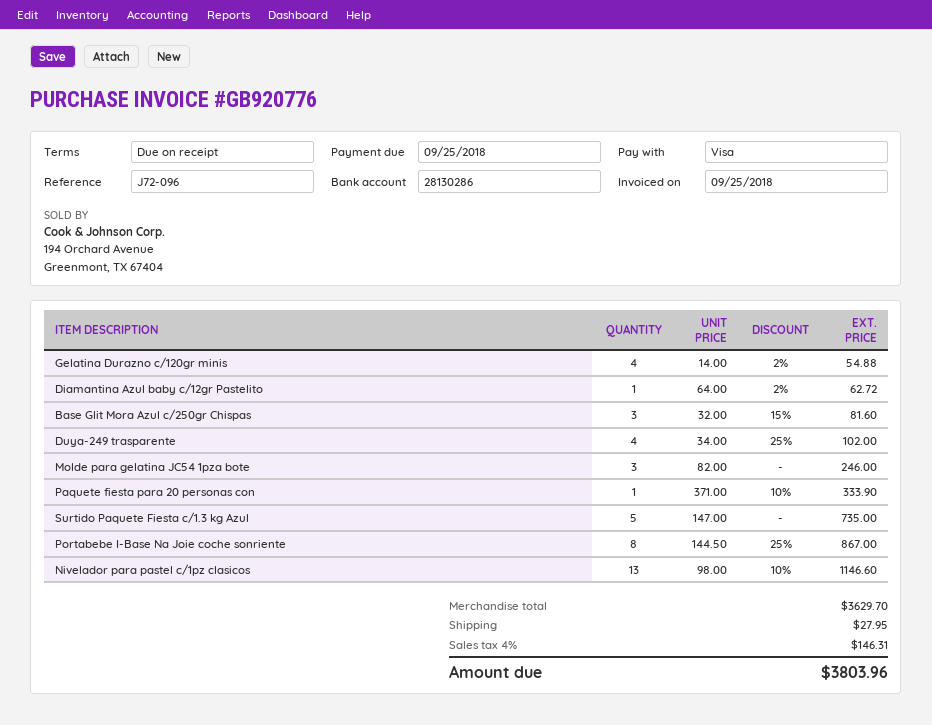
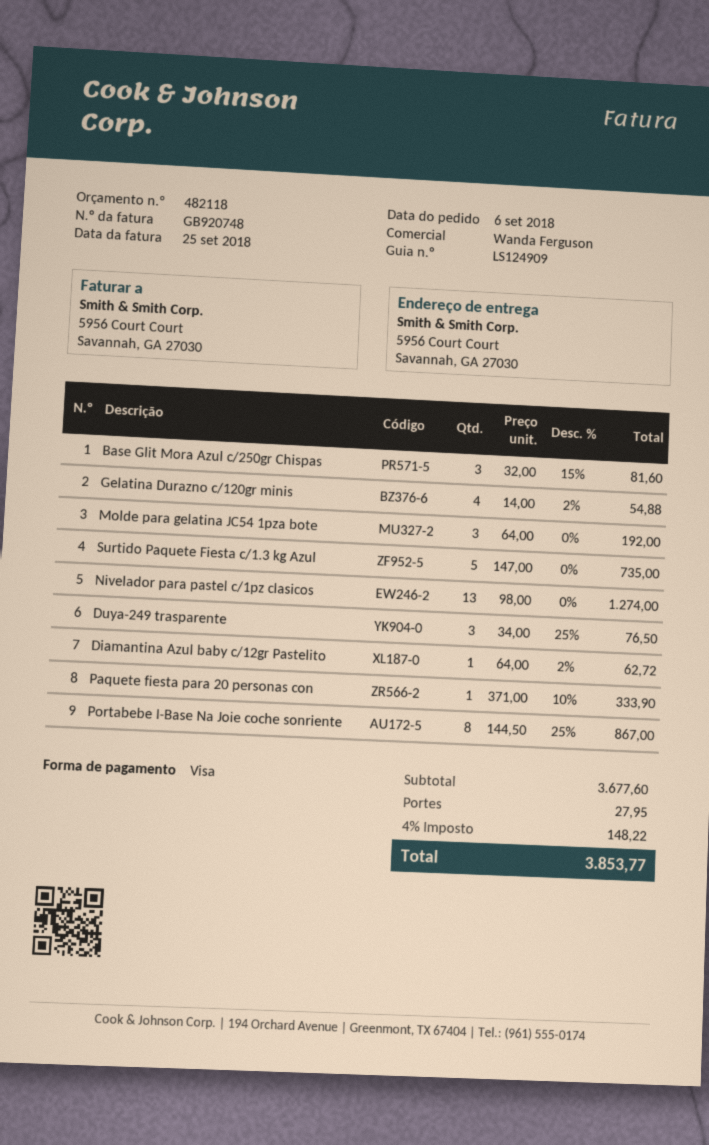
invoice number: GB920776 -> GB920748
Duya-249 trasparente: 4 x 34.00 - 25% = 102.00 -> 3 x 34.00 - 25% = 76.50
Molde para gelatina JC54 1pza bote: 3 x 82.00 = 246.00 -> 3 x 64.00 = 192.00
Nivelador para pastel c/1pz clasicos: 13 x 98.00 - 10% = 1146.60 -> 13 x 98.00 = 1274.00
subtotal: 3629.70 -> 3677.60
tax: 4% = 146.31 -> 4% = 148.22
total: 3803.96 -> 3853.77

